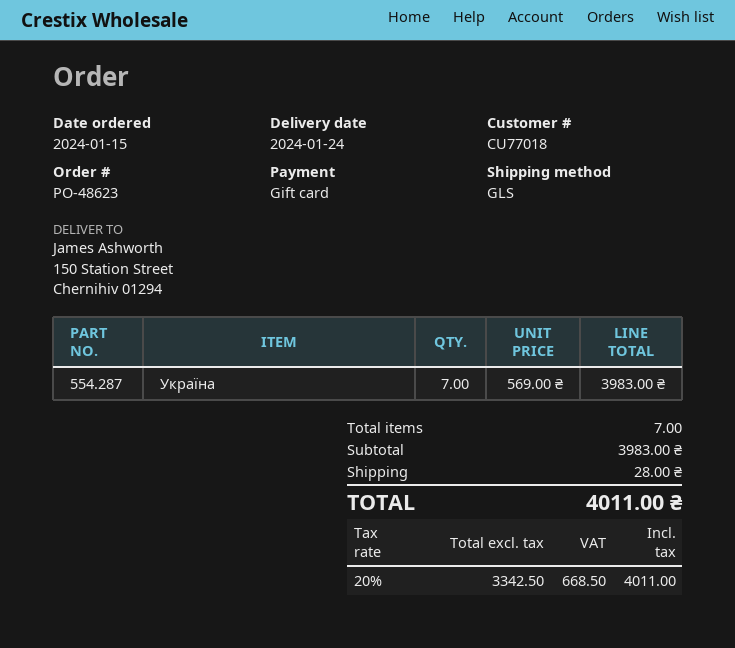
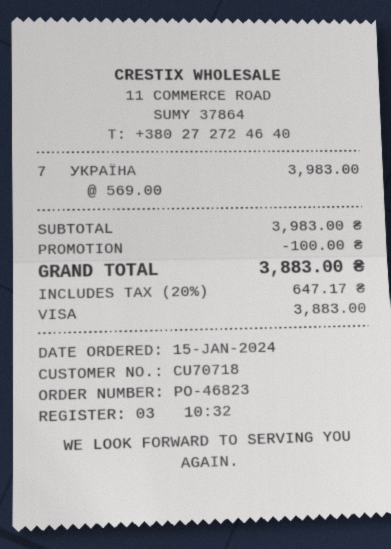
order number: PO-48623 -> PO-46823
customer number: CU77018 -> CU70718
payment method: gift card -> Visa
discount: none -> 100.00
shipping: 28.00 -> none
tax: 20% = 668.50 -> 20% = 647.17
total: 4011.00 -> 3883.00

